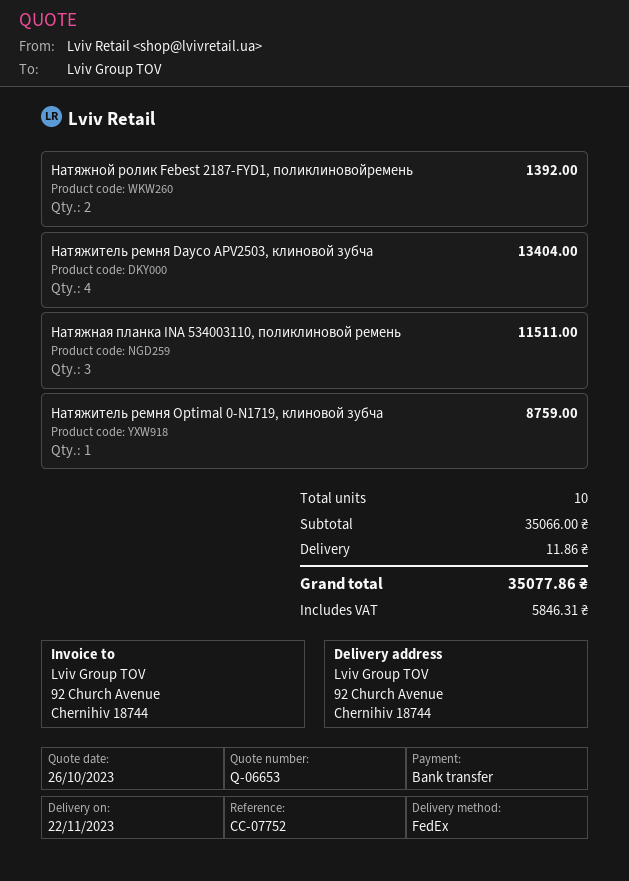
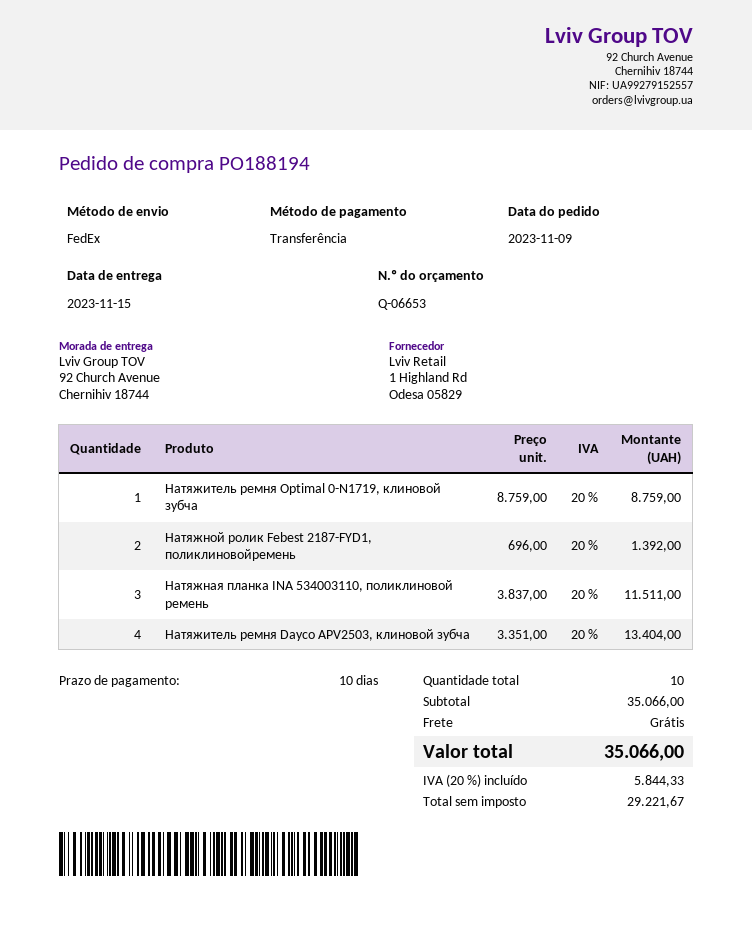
delivery date: 2023-11-22 -> 2023-11-15
shipping: 11.86 -> 0.00
tax: 5846.31 -> 5844.33
total: 35077.86 -> 35066.00

